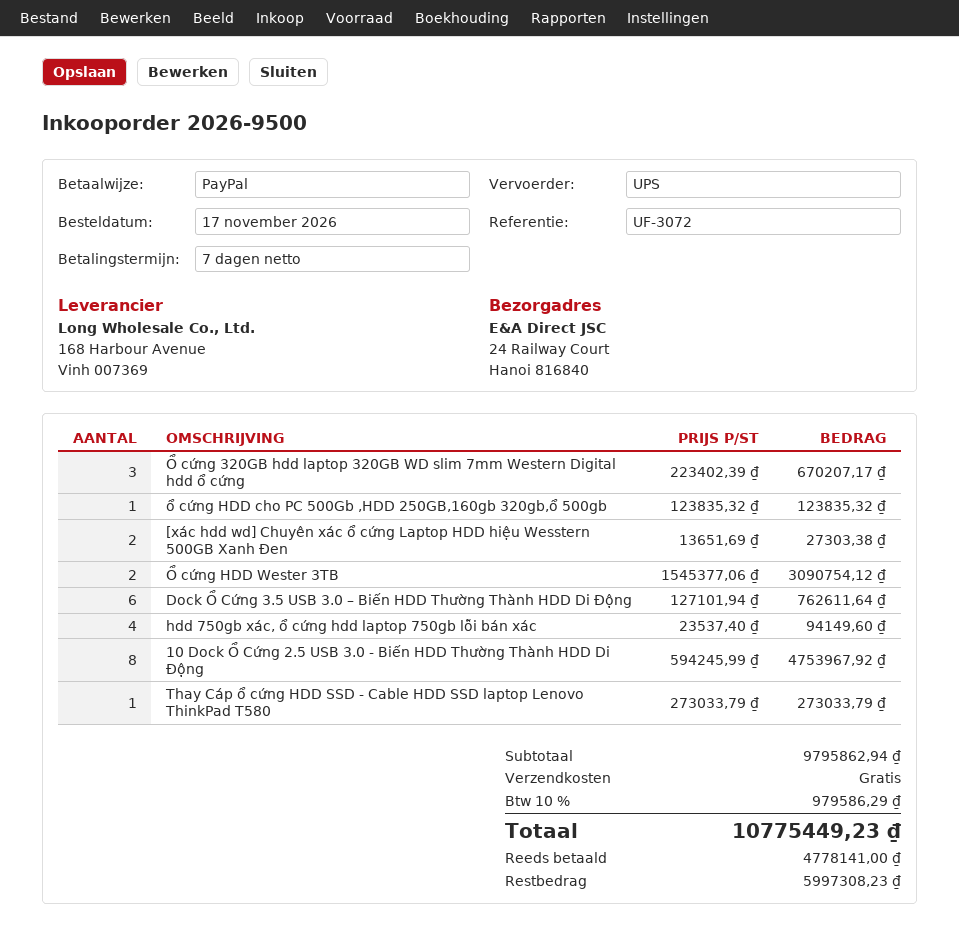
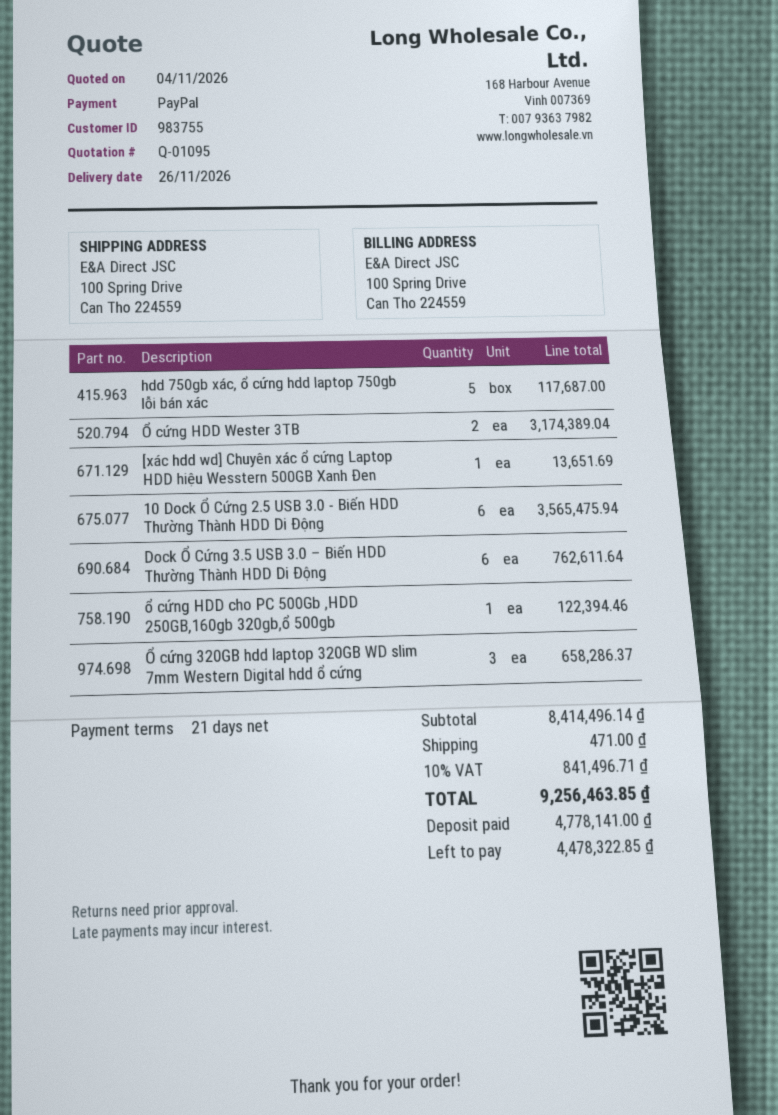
payment terms: 7 days -> 21 days
ship to: 24 Railway Court, Hanoi 816840 -> 100 Spring Drive, Can Tho 224559
Ổ cứng 320GB hdd laptop 320GB WD slim 7mm Western Digital hdd ổ cứng: 3 for 670207.17 -> 3 for 658286.37
ổ cứng HDD cho PC 500Gb ,HDD 250GB,160gb 320gb,ổ 500gb: 1 for 123835.32 -> 1 for 122394.46
[xác hdd wd] Chuyên xác ổ cứng Laptop HDD hiệu Wesstern 500GB Xanh Đen: 2 for 27303.38 -> 1 for 13651.69
Ổ cứng HDD Wester 3TB: 2 for 3090754.12 -> 2 for 3174389.04
hdd 750gb xác, ổ cứng hdd laptop 750gb lỗi bán xác: 4 for 94149.60 -> 5 for 117687.00
10 Dock Ổ Cứng 2.5 USB 3.0 - Biến HDD Thường Thành HDD Di Động: 8 for 4753967.92 -> 6 for 3565475.94
Thay Cáp ổ cứng HDD SSD - Cable HDD SSD laptop Lenovo ThinkPad T580: 1 for 273033.79 -> none
subtotal: 9795862.94 -> 8414496.14
shipping: 0.00 -> 471.00
tax: 10% = 979586.29 -> 10% = 841496.71
total: 10775449.23 -> 9256463.85
balance: 5997308.23 -> 4478322.85

